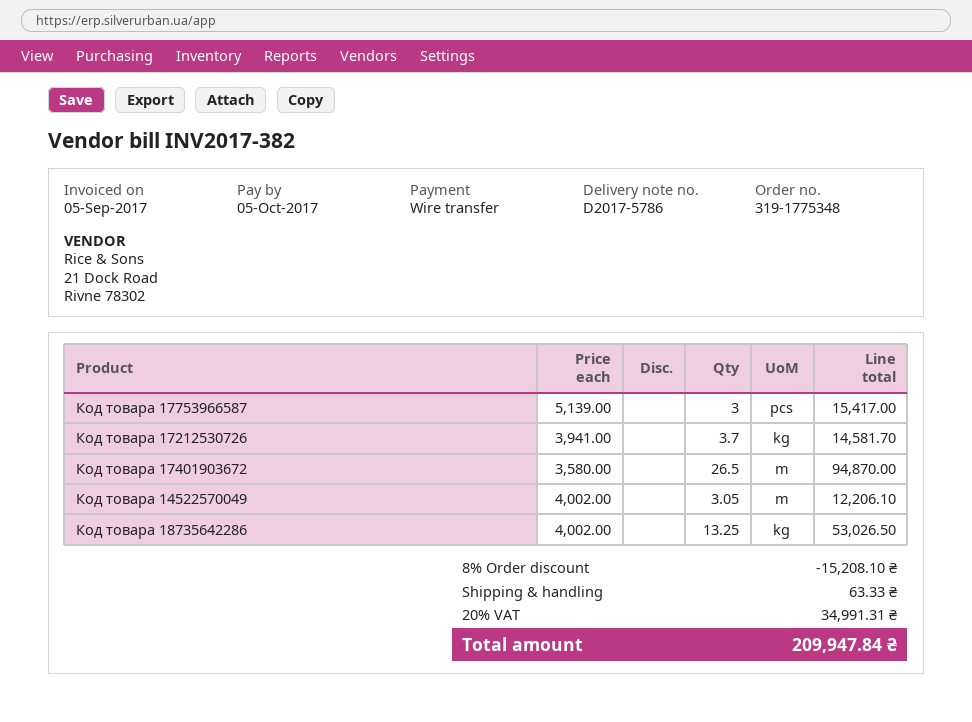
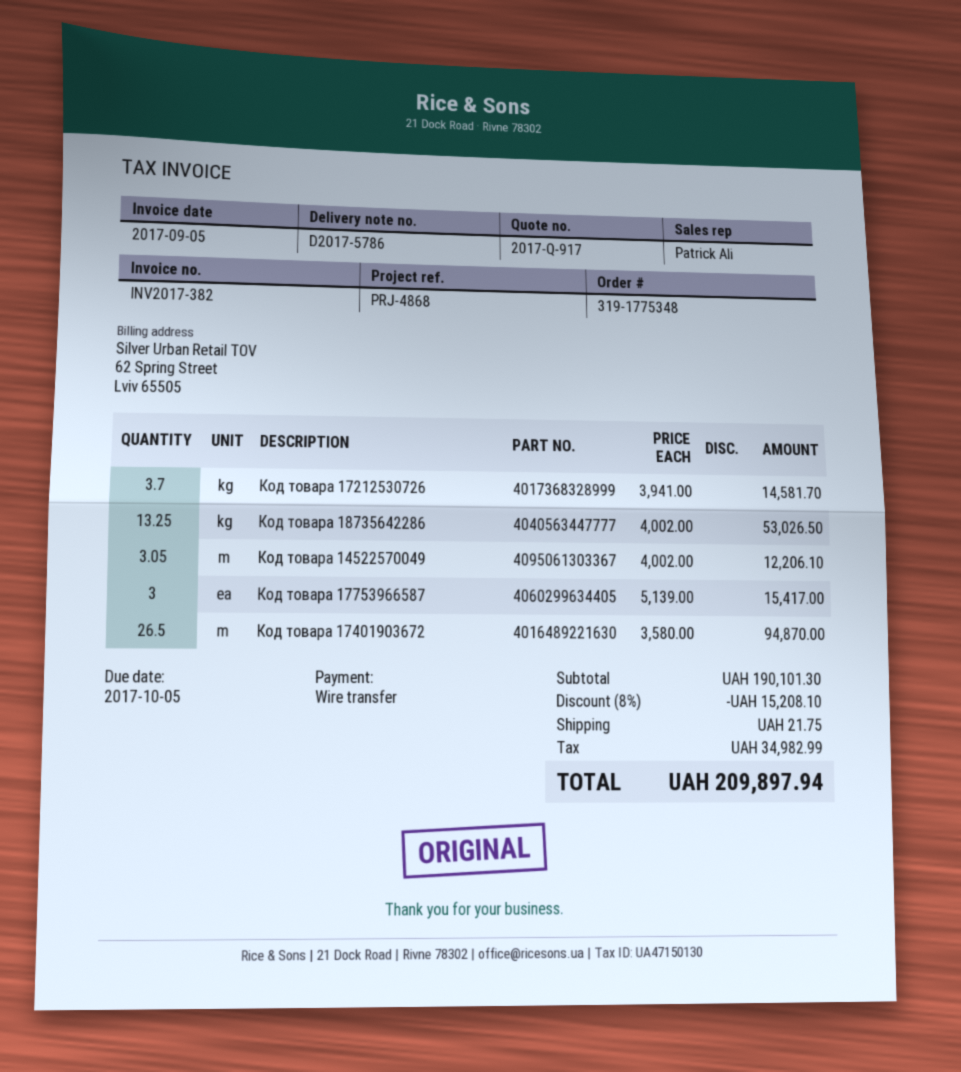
shipping: 63.33 -> 21.75
tax: 34991.31 -> 34982.99
total: 209947.84 -> 209897.94

